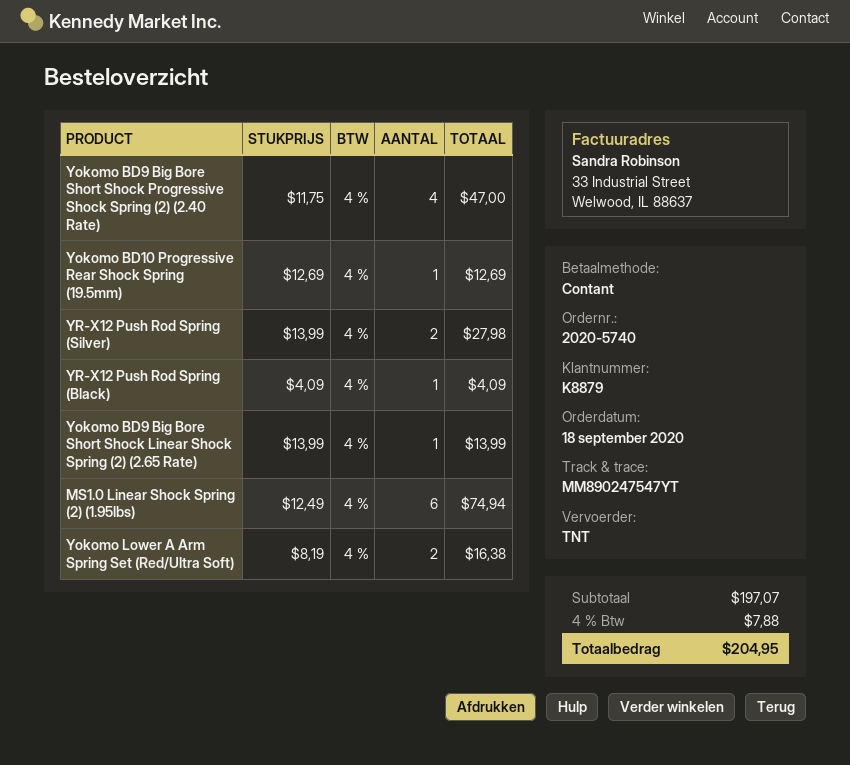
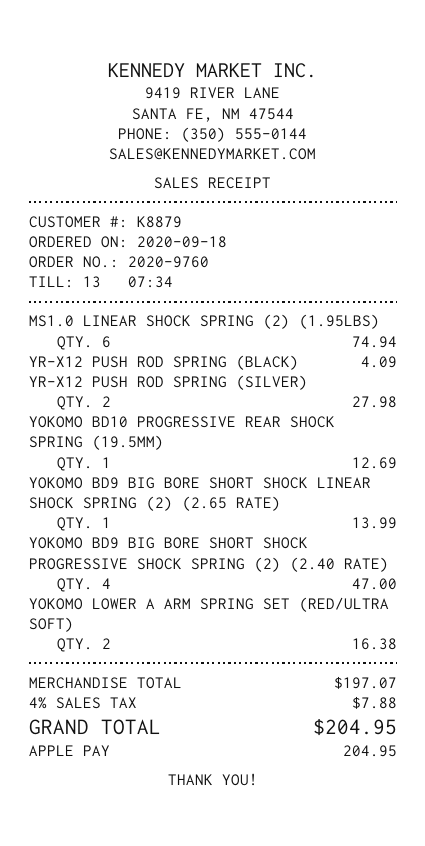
order number: 2020-5740 -> 2020-9760
payment method: cash -> Apple Pay

